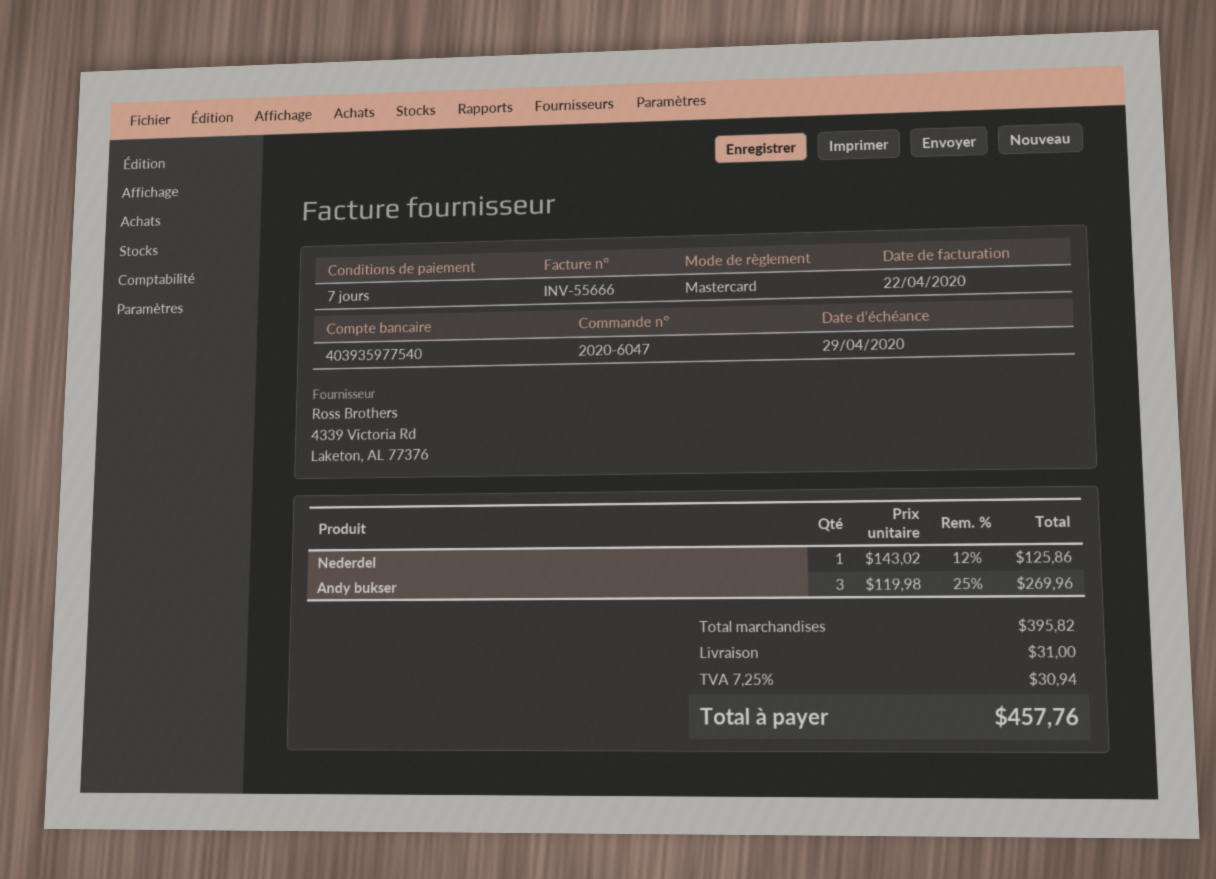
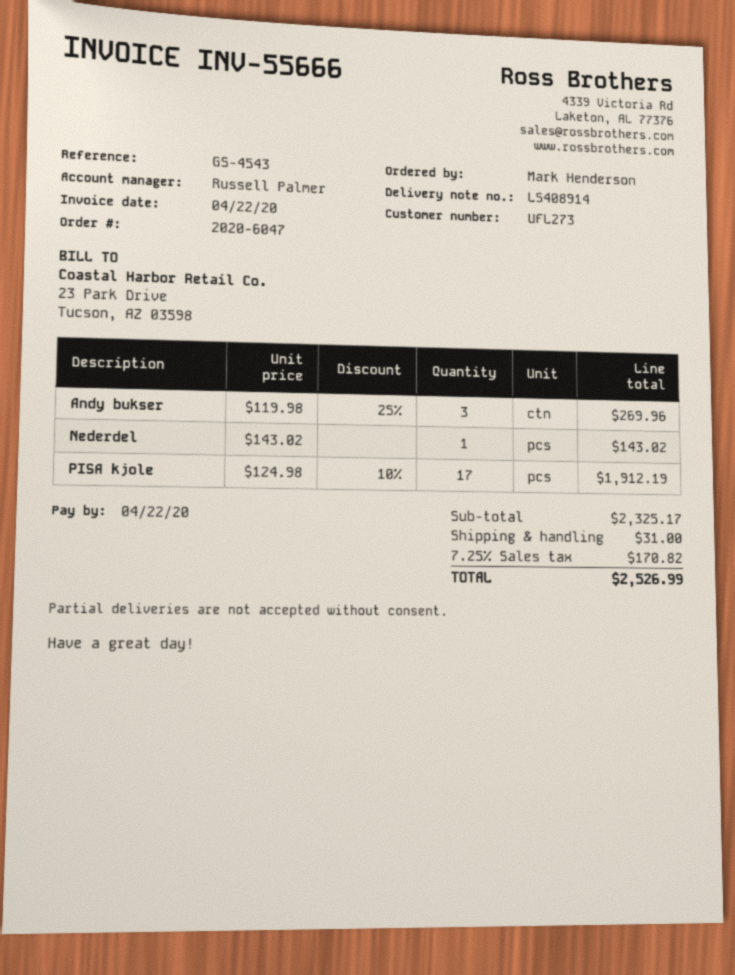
due date: 2020-04-29 -> 2020-04-22
Nederdel: 1 x 143.02 - 12% = 125.86 -> 1 x 143.02 = 143.02
PISA kjole: none -> 17 x 124.98 - 10% = 1912.19
subtotal: 395.82 -> 2325.17
tax: 7.25% = 30.94 -> 7.25% = 170.82
total: 457.76 -> 2526.99

